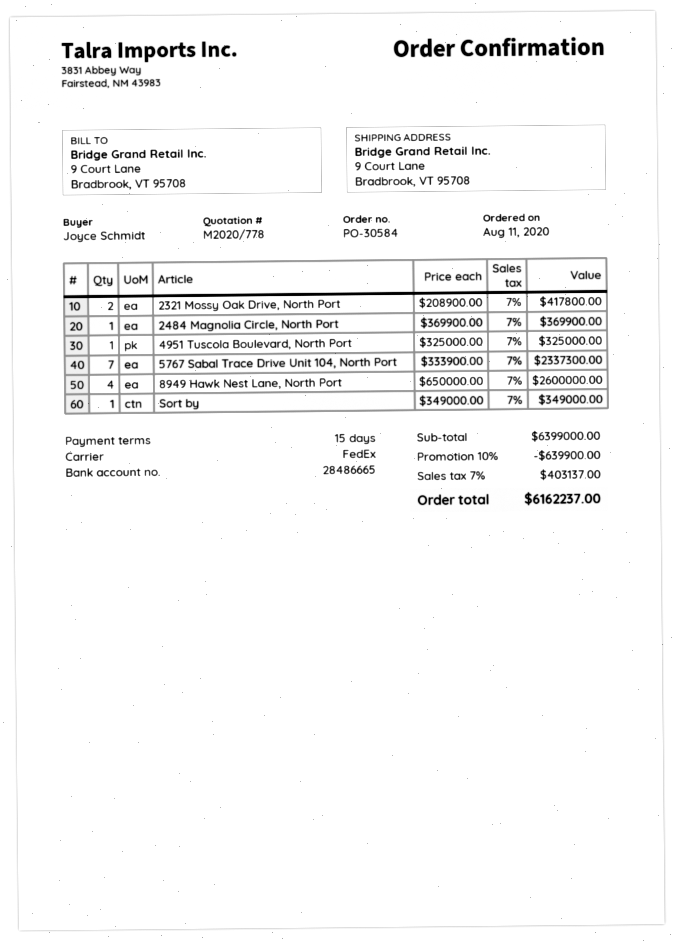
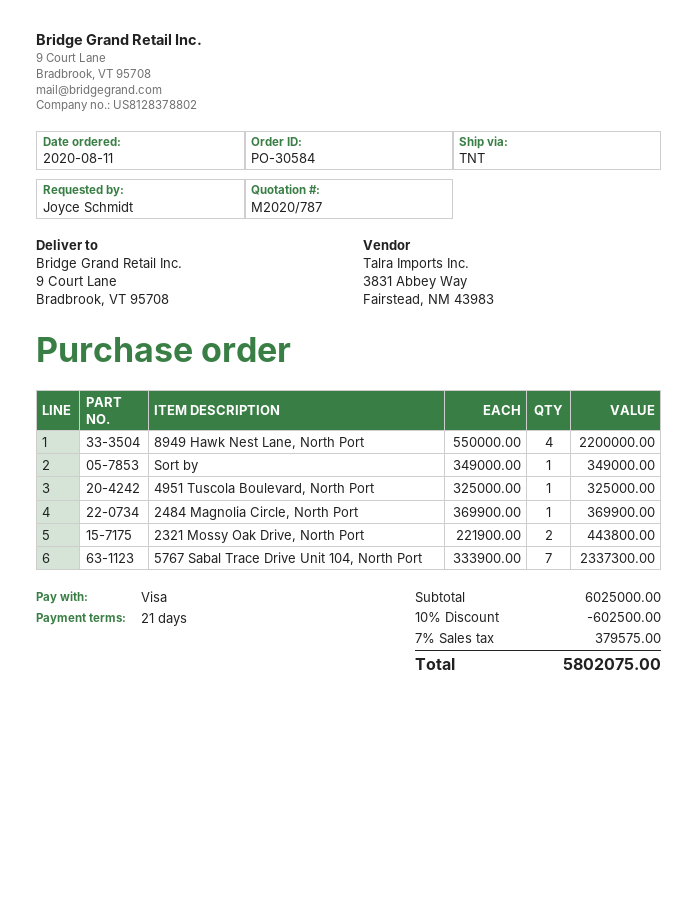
quote number: M2020/778 -> M2020/787
payment terms: 15 days -> 21 days
shipping method: FedEx -> TNT
2321 Mossy Oak Drive, North Port: 2 x 208900.00 = 417800.00 -> 2 x 221900.00 = 443800.00
8949 Hawk Nest Lane, North Port: 4 x 650000.00 = 2600000.00 -> 4 x 550000.00 = 2200000.00
subtotal: 6399000.00 -> 6025000.00
discount: 10% = 639900.00 -> 10% = 602500.00
tax: 7% = 403137.00 -> 7% = 379575.00
total: 6162237.00 -> 5802075.00

